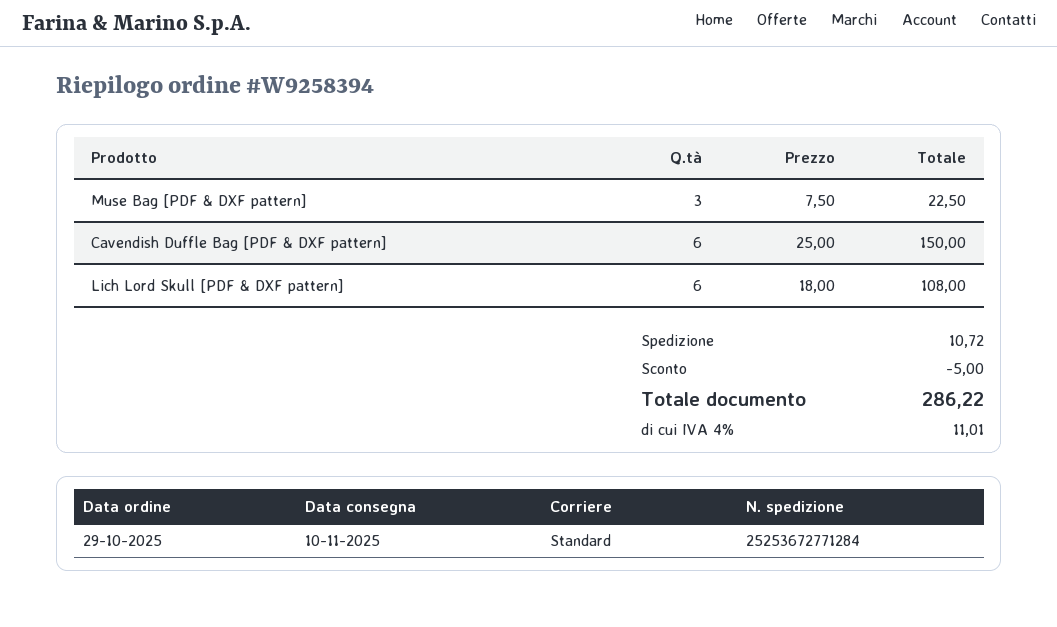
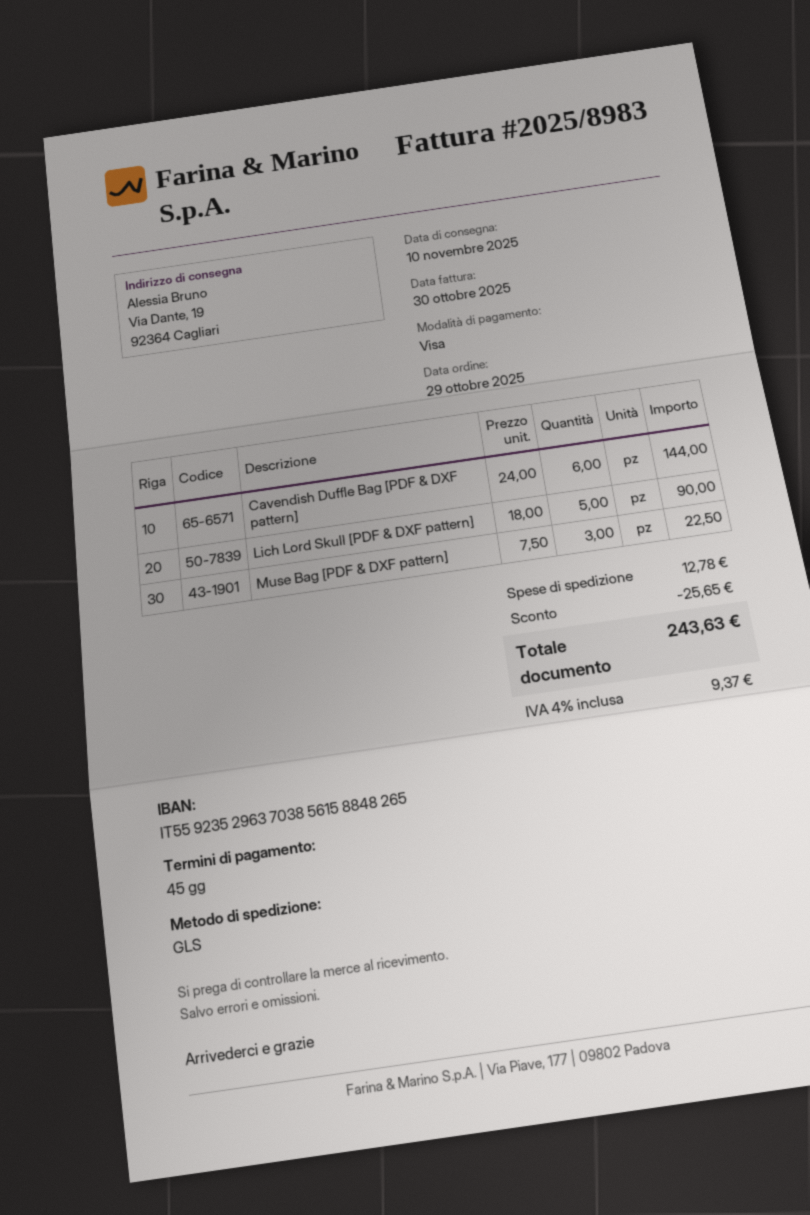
shipping method: standard -> GLS
Cavendish Duffle Bag [PDF & DXF pattern]: 6 x 25.00 = 150.00 -> 6 x 24.00 = 144.00
Lich Lord Skull [PDF & DXF pattern]: 6 x 18.00 = 108.00 -> 5 x 18.00 = 90.00
discount: 5.00 -> 25.65
shipping: 10.72 -> 12.78
tax: 4% = 11.01 -> 4% = 9.37
total: 286.22 -> 243.63

